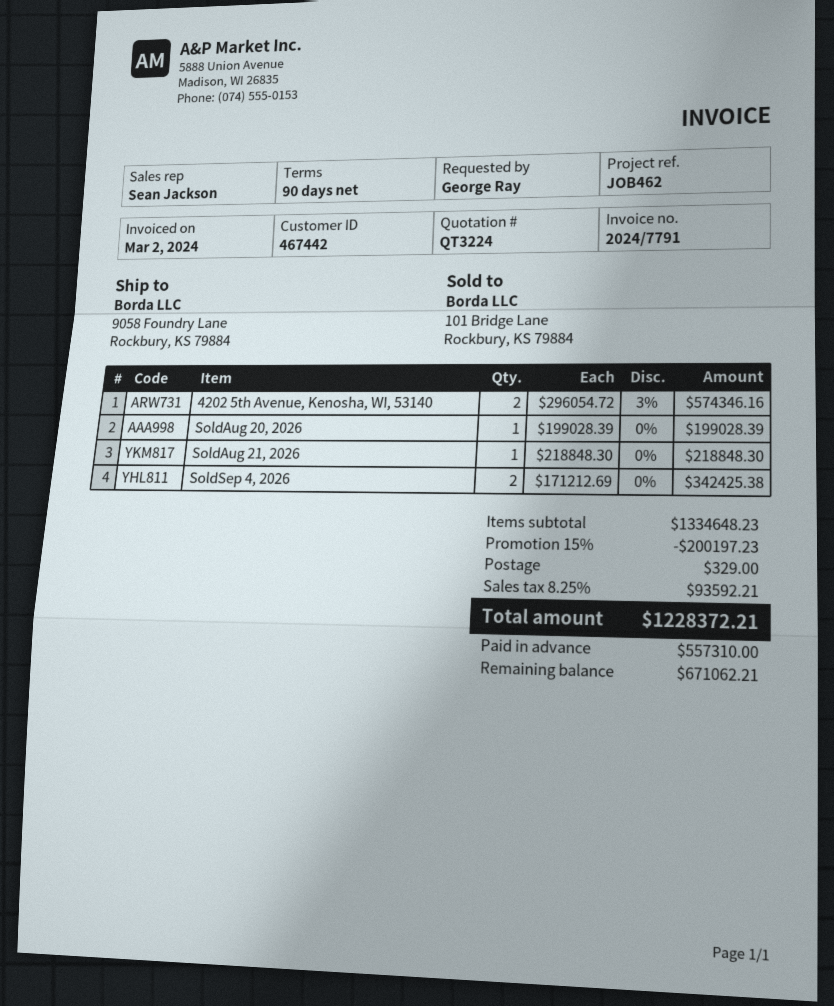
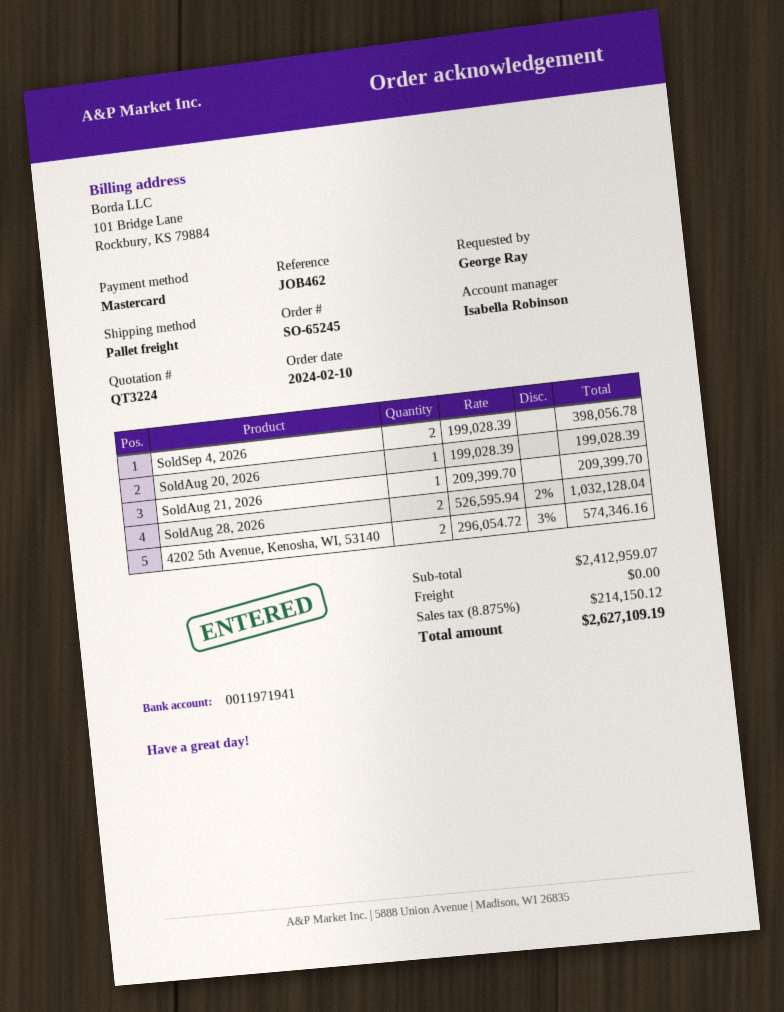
sales rep: Sean Jackson -> Isabella Robinson
SoldAug 21, 2026: 1 x 218848.30 = 218848.30 -> 1 x 209399.70 = 209399.70
SoldSep 4, 2026: 2 x 171212.69 = 342425.38 -> 2 x 199028.39 = 398056.78
SoldAug 28, 2026: none -> 2 x 526595.94 - 2% = 1032128.04
subtotal: 1334648.23 -> 2412959.07
discount: 15% = 200197.23 -> none
shipping: 329.00 -> 0.00
tax: 8.25% = 93592.21 -> 8.875% = 214150.12
total: 1228372.21 -> 2627109.19

